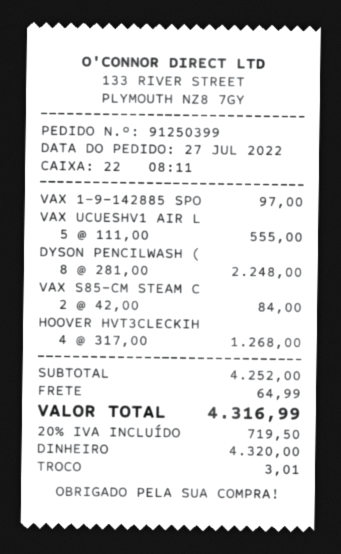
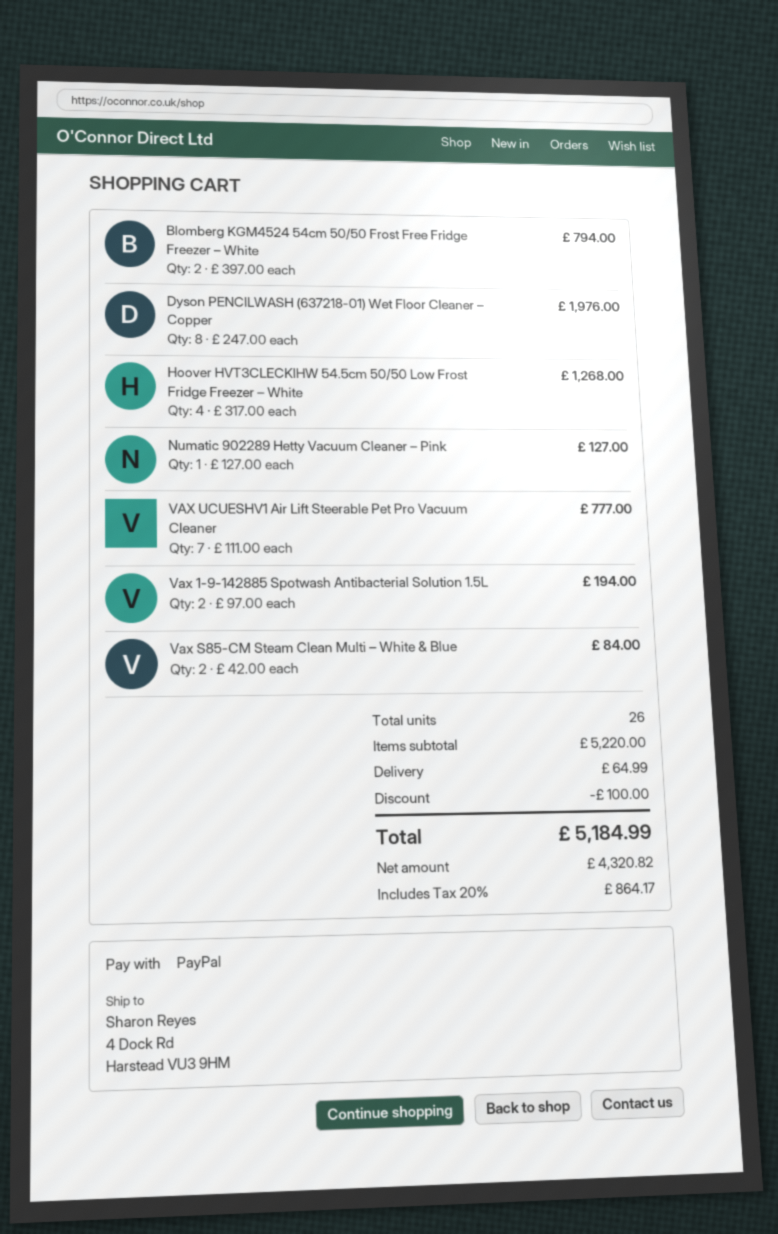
payment method: cash -> PayPal
VAX 1-9-142885 SPO: 1 x 97.00 = 97.00 -> 2 x 97.00 = 194.00
VAX UCUESHV1 AIR L: 5 x 111.00 = 555.00 -> 7 x 111.00 = 777.00
DYSON PENCILWASH (: 8 x 281.00 = 2248.00 -> 8 x 247.00 = 1976.00
Blomberg KGM4524 54cm 50/50 Frost Free Fridge Freezer – White: none -> 2 x 397.00 = 794.00
Numatic 902289 Hetty Vacuum Cleaner – Pink: none -> 1 x 127.00 = 127.00
subtotal: 4252.00 -> 5220.00
discount: none -> 100.00
tax: 20% = 719.50 -> 20% = 864.17
total: 4316.99 -> 5184.99

